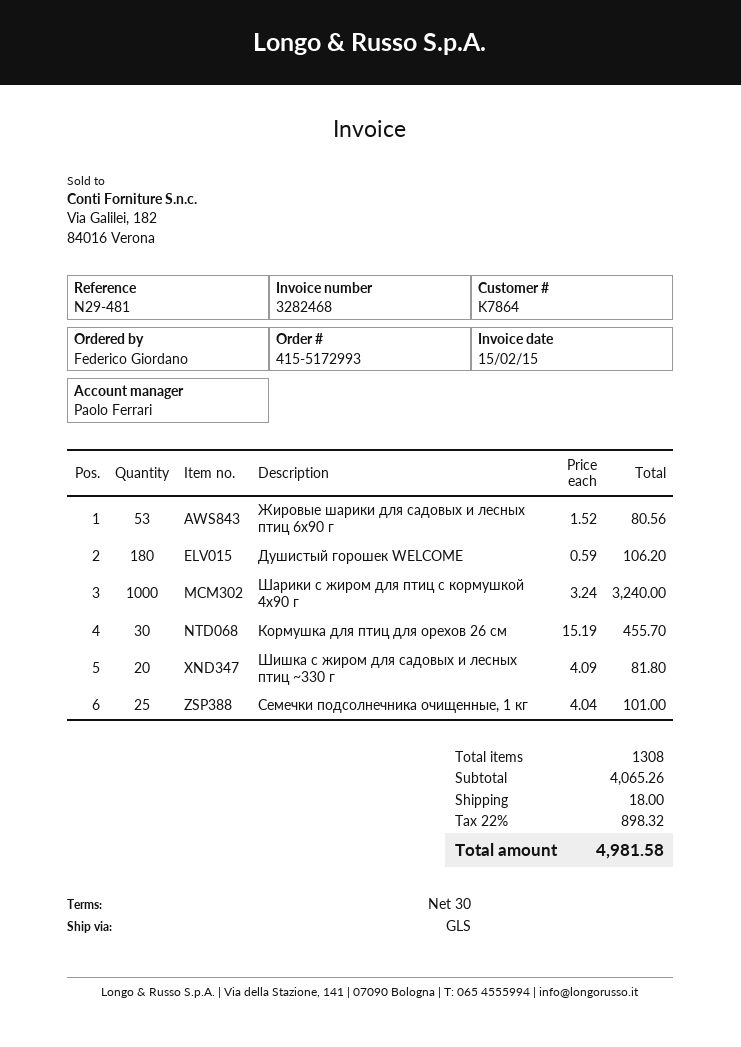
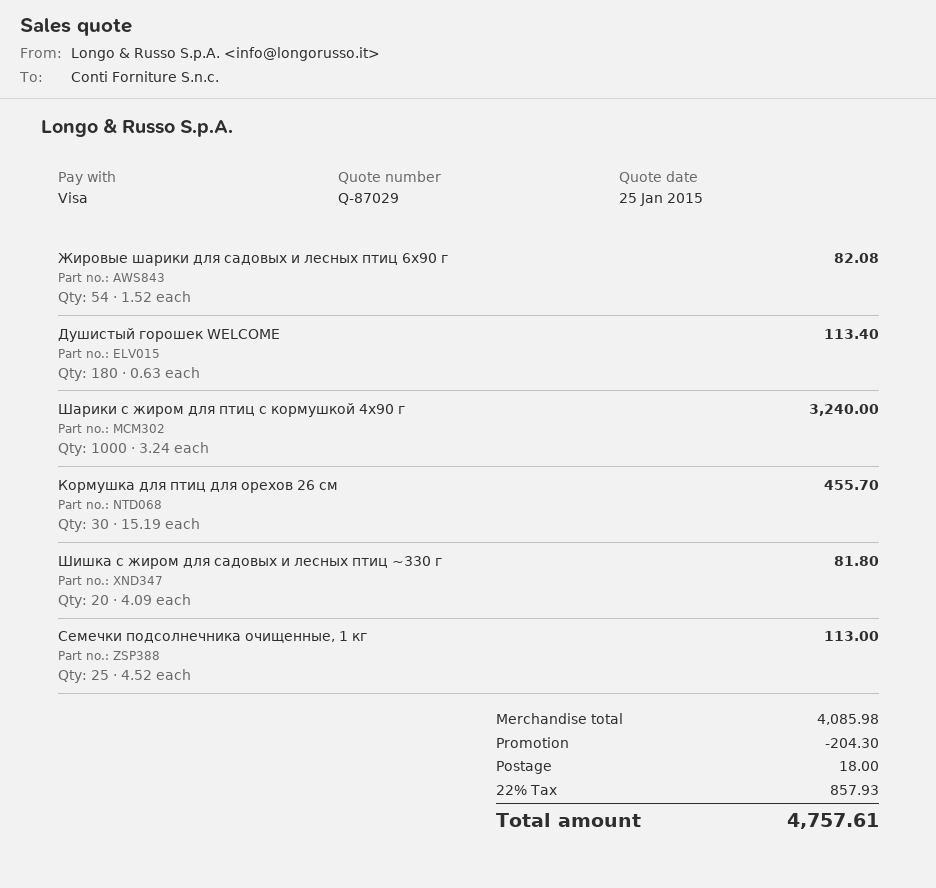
Жировые шарики для садовых и лесных птиц 6х90 г: 53 x 1.52 = 80.56 -> 54 x 1.52 = 82.08
Душистый горошек WELCOME: 180 x 0.59 = 106.20 -> 180 x 0.63 = 113.40
Семечки подсолнечника очищенные, 1 кг: 25 x 4.04 = 101.00 -> 25 x 4.52 = 113.00
subtotal: 4065.26 -> 4085.98
discount: none -> 204.30
tax: 22% = 898.32 -> 22% = 857.93
total: 4981.58 -> 4757.61

